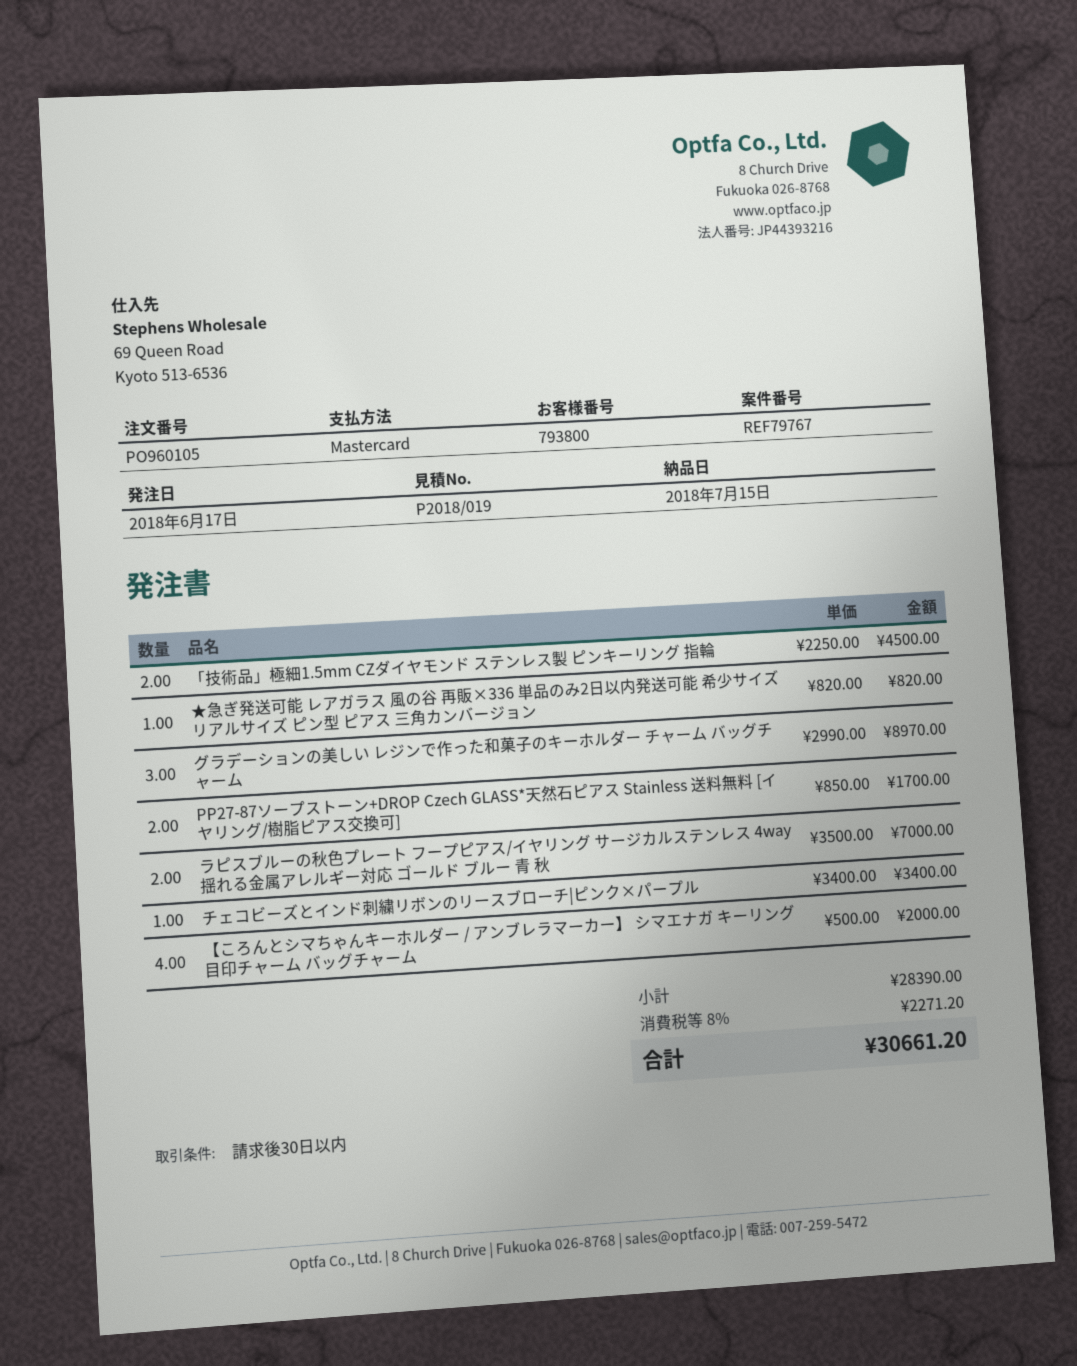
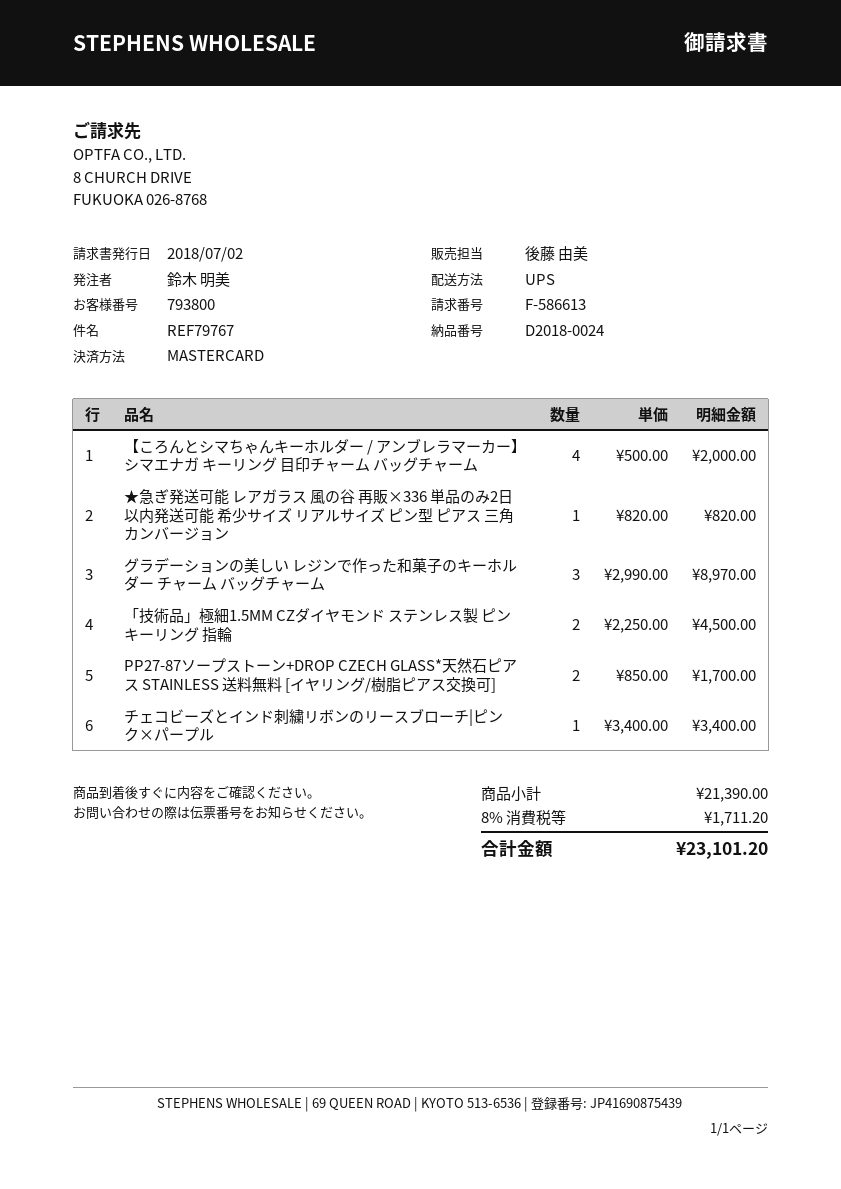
ラピスブルーの秋色プレート フープピアス/イヤリング サージカルステンレス 4way 揺れる金属アレルギー対応 ゴールド ブルー 青 秋: 2 x 3500.00 = 7000.00 -> none
subtotal: 28390.00 -> 21390.00
tax: 8% = 2271.20 -> 8% = 1711.20
total: 30661.20 -> 23101.20

